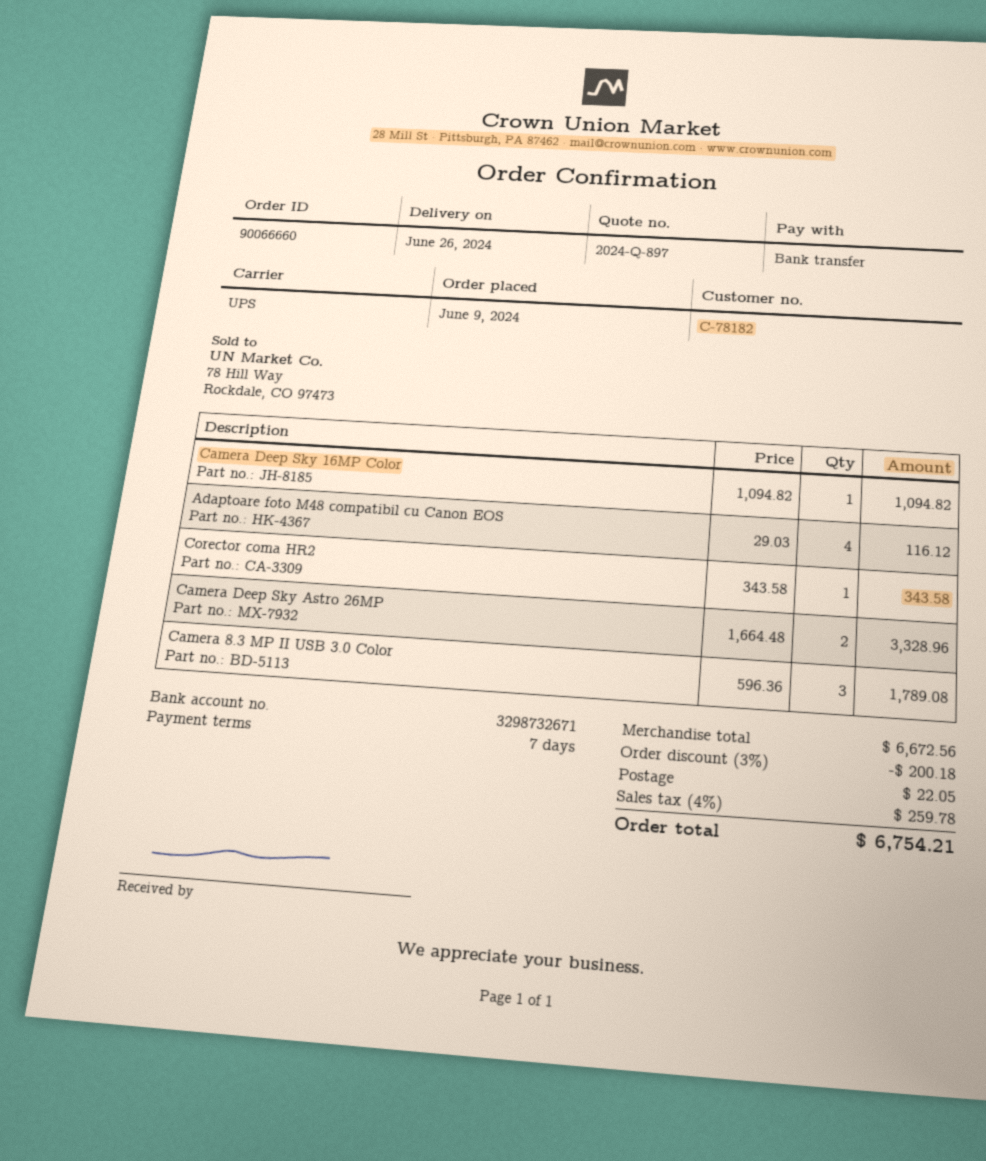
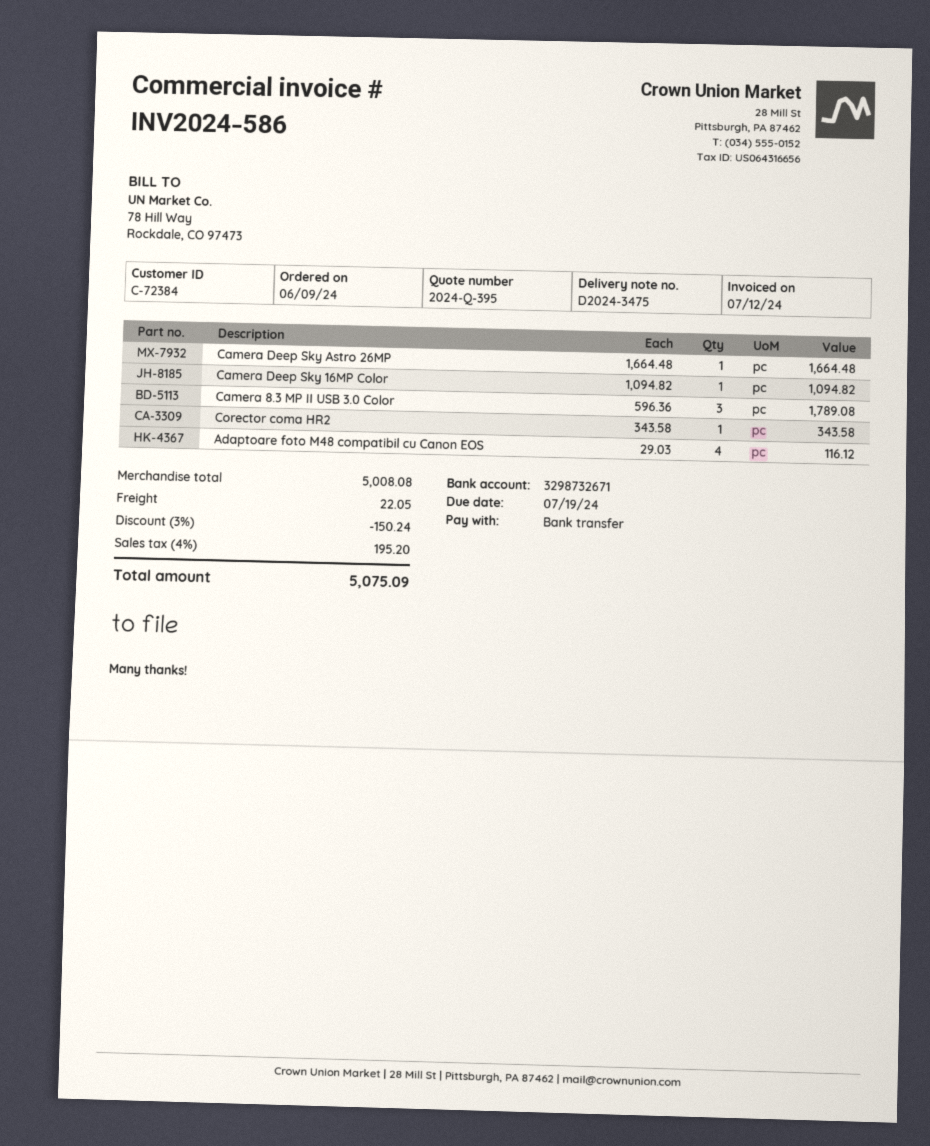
quote number: 2024-Q-897 -> 2024-Q-395
customer number: C-78182 -> C-72384
Camera Deep Sky Astro 26MP: 2 x 1664.48 = 3328.96 -> 1 x 1664.48 = 1664.48
subtotal: 6672.56 -> 5008.08
discount: 3% = 200.18 -> 3% = 150.24
tax: 4% = 259.78 -> 4% = 195.20
total: 6754.21 -> 5075.09

